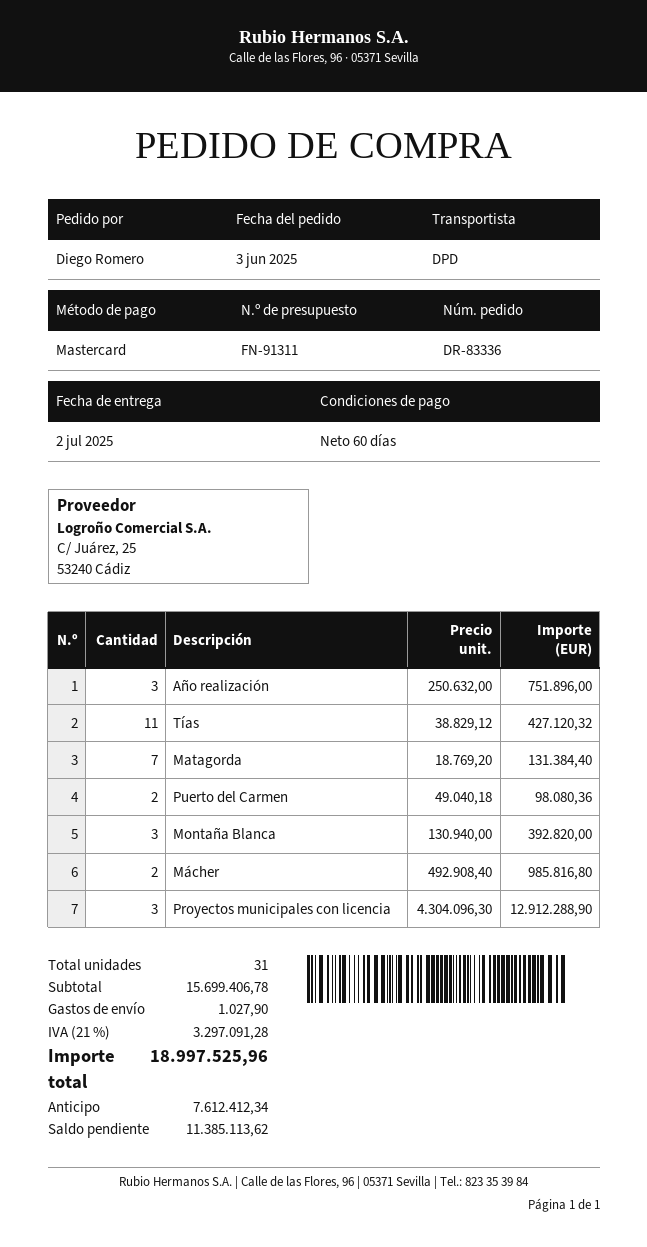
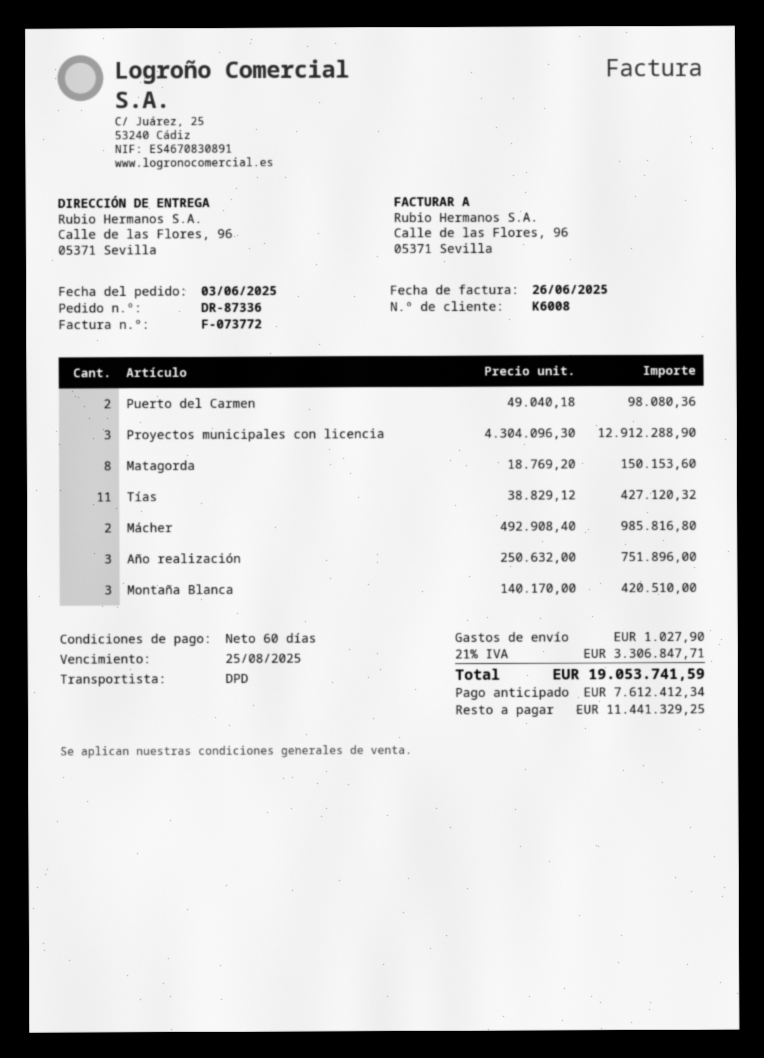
order number: DR-83336 -> DR-87336
Matagorda: 7 x 18769.20 = 131384.40 -> 8 x 18769.20 = 150153.60
Montaña Blanca: 3 x 130940.00 = 392820.00 -> 3 x 140170.00 = 420510.00
tax: 21% = 3297091.28 -> 21% = 3306847.71
total: 18997525.96 -> 19053741.59
balance: 11385113.62 -> 11441329.25

